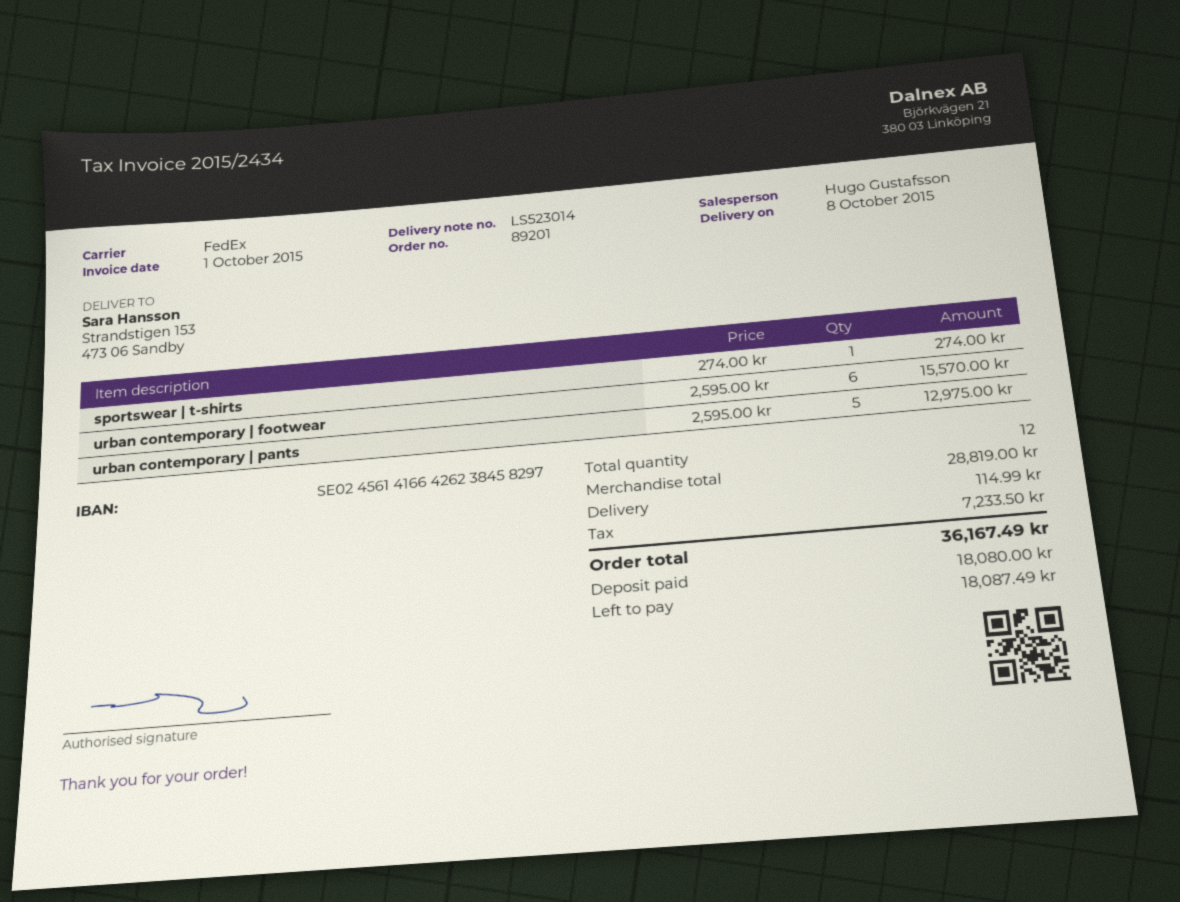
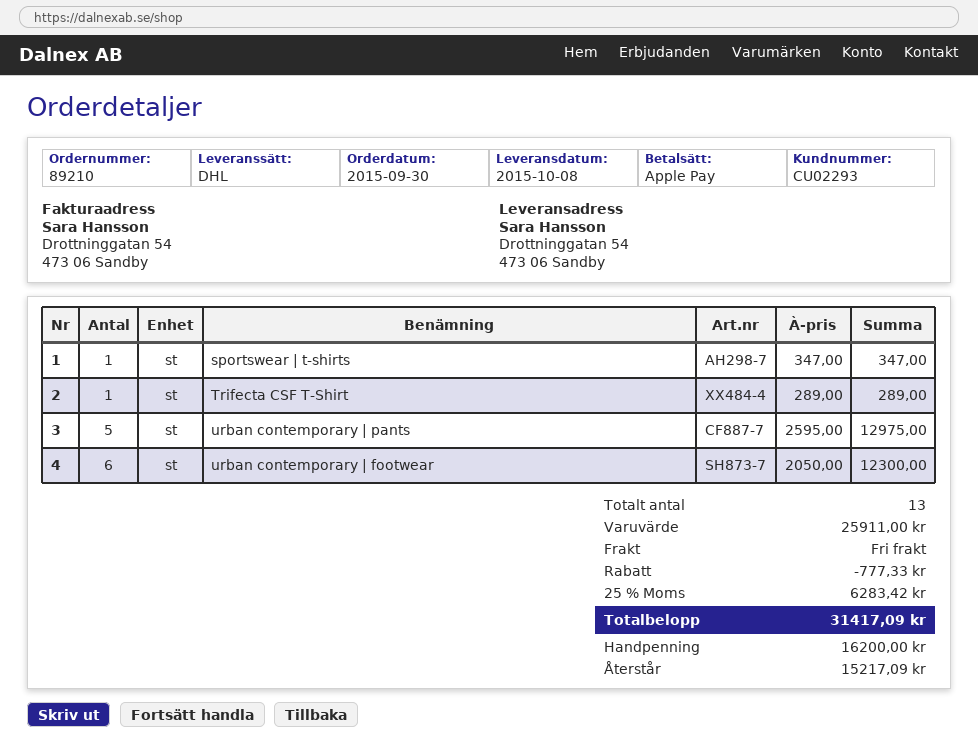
order number: 89201 -> 89210
shipping method: FedEx -> DHL
ship to: Strandstigen 153, 473 06 Sandby -> Drottninggatan 54, 473 06 Sandby
sportswear | t-shirts: 1 x 274.00 = 274.00 -> 1 x 347.00 = 347.00
urban contemporary | footwear: 6 x 2595.00 = 15570.00 -> 6 x 2050.00 = 12300.00
Trifecta CSF T-Shirt: none -> 1 x 289.00 = 289.00
total quantity: 12 -> 13
subtotal: 28819.00 -> 25911.00
discount: none -> 777.33
shipping: 114.99 -> 0.00
tax: 7233.50 -> 6283.42
total: 36167.49 -> 31417.09
deposit: 18080.00 -> 16200.00
balance: 18087.49 -> 15217.09

